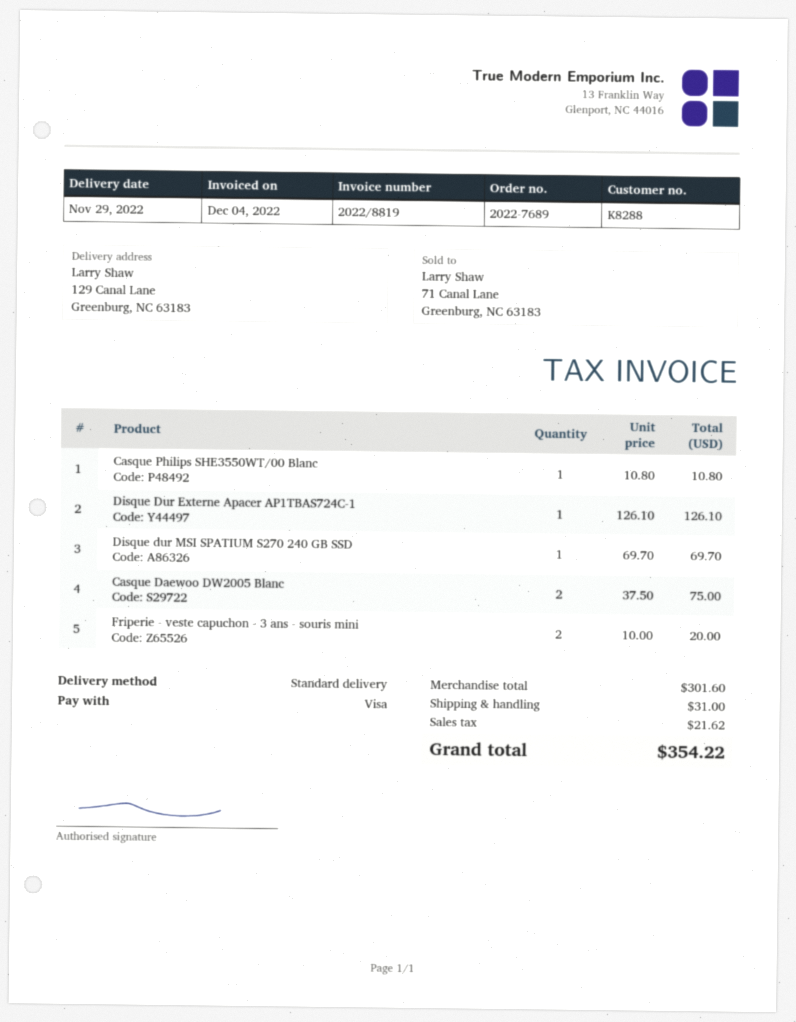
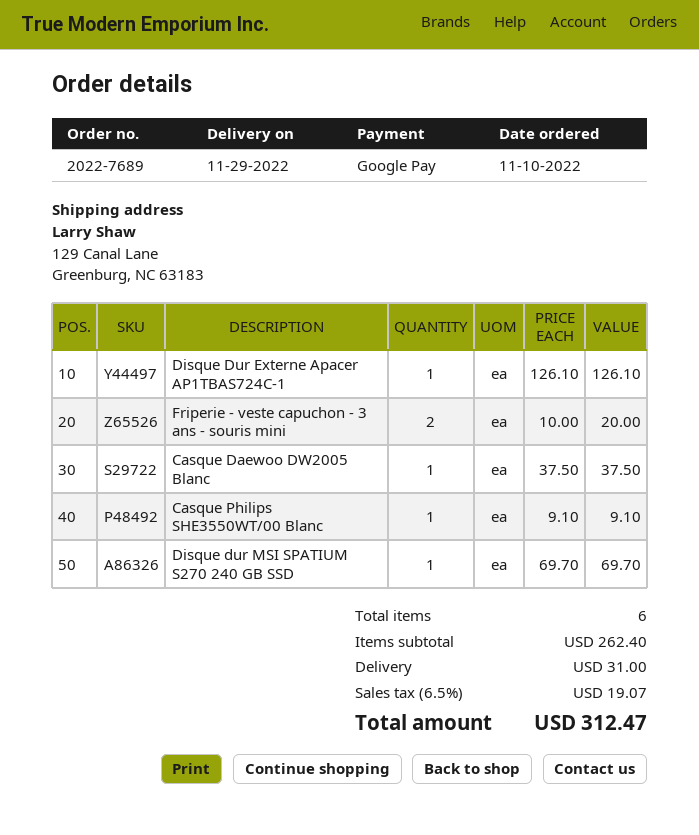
payment method: Visa -> Google Pay
Casque Philips SHE3550WT/00 Blanc: 1 x 10.80 = 10.80 -> 1 x 9.10 = 9.10
Casque Daewoo DW2005 Blanc: 2 x 37.50 = 75.00 -> 1 x 37.50 = 37.50
subtotal: 301.60 -> 262.40
tax: 21.62 -> 19.07
total: 354.22 -> 312.47

